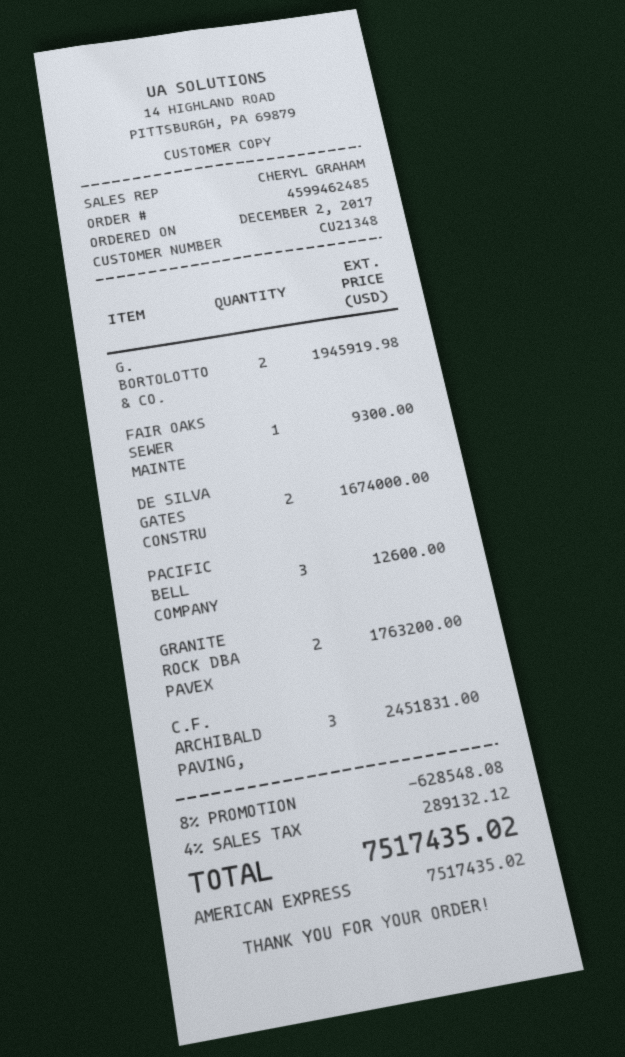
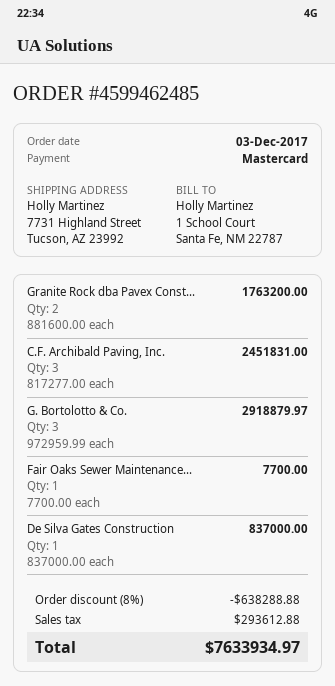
order date: 2017-12-02 -> 2017-12-03
payment method: American Express -> Mastercard
G. BORTOLOTTO & CO.: 2 for 1945919.98 -> 3 for 2918879.97
FAIR OAKS SEWER MAINTE: 1 for 9300.00 -> 1 for 7700.00
DE SILVA GATES CONSTRU: 2 for 1674000.00 -> 1 for 837000.00
PACIFIC BELL COMPANY: 3 for 12600.00 -> none
discount: 8% = 628548.08 -> 8% = 638288.88
tax: 289132.12 -> 293612.88
total: 7517435.02 -> 7633934.97

